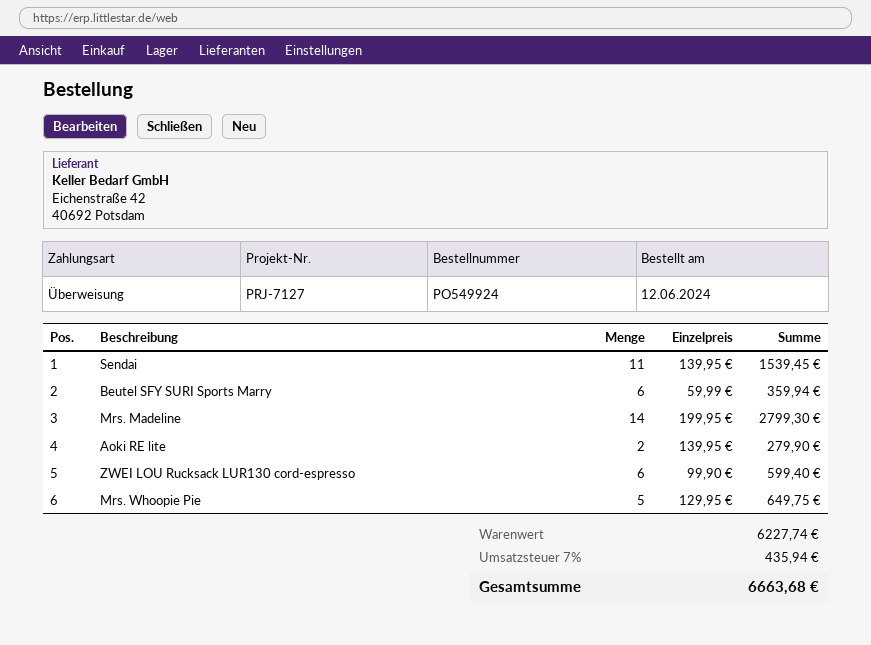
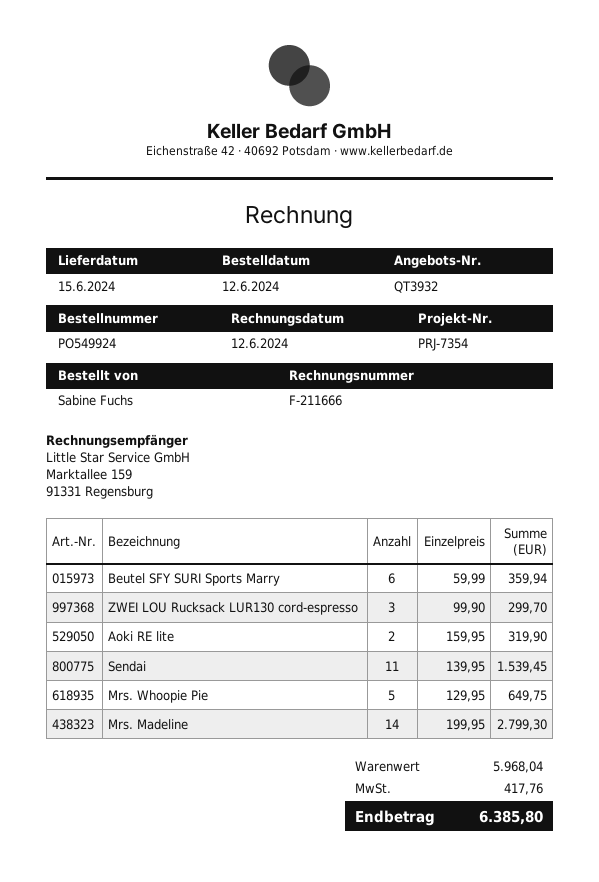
reference: PRJ-7127 -> PRJ-7354
Aoki RE lite: 2 x 139.95 = 279.90 -> 2 x 159.95 = 319.90
ZWEI LOU Rucksack LUR130 cord-espresso: 6 x 99.90 = 599.40 -> 3 x 99.90 = 299.70
subtotal: 6227.74 -> 5968.04
tax: 435.94 -> 417.76
total: 6663.68 -> 6385.80

